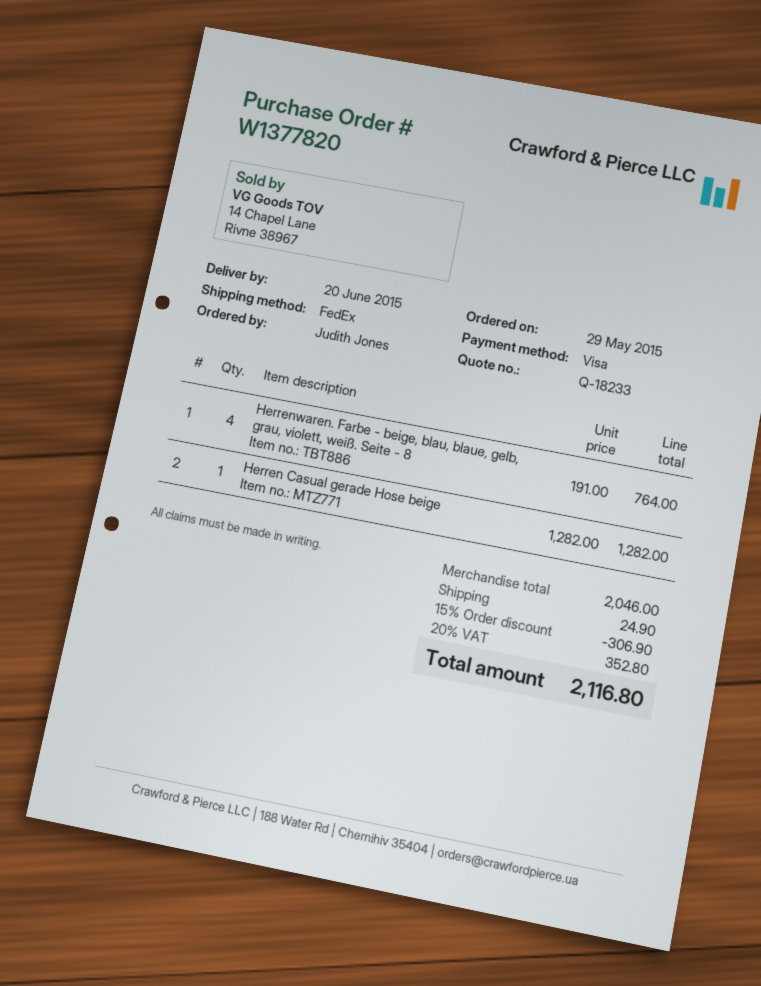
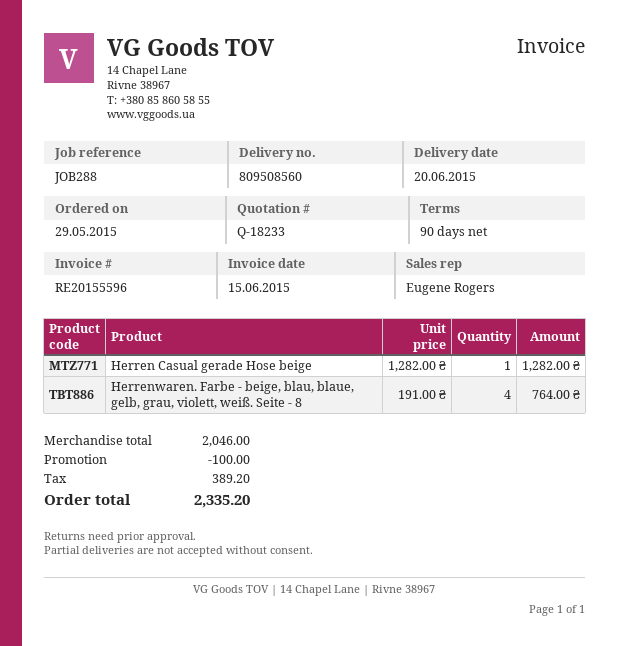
discount: 306.90 -> 100.00
shipping: 24.90 -> none
tax: 352.80 -> 389.20
total: 2116.80 -> 2335.20

